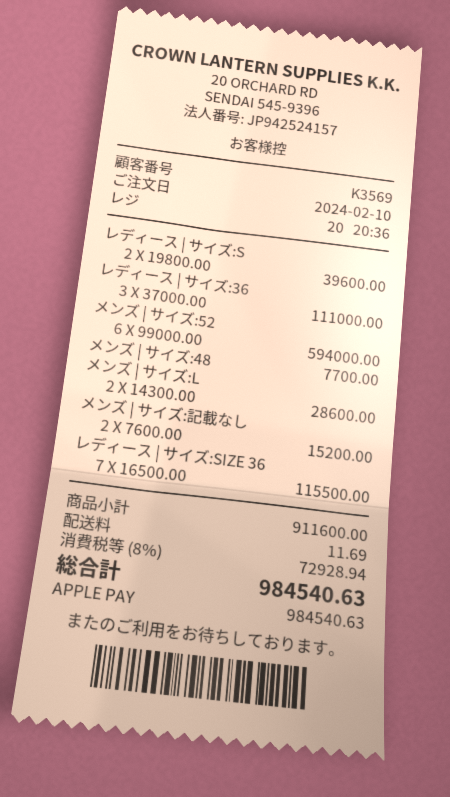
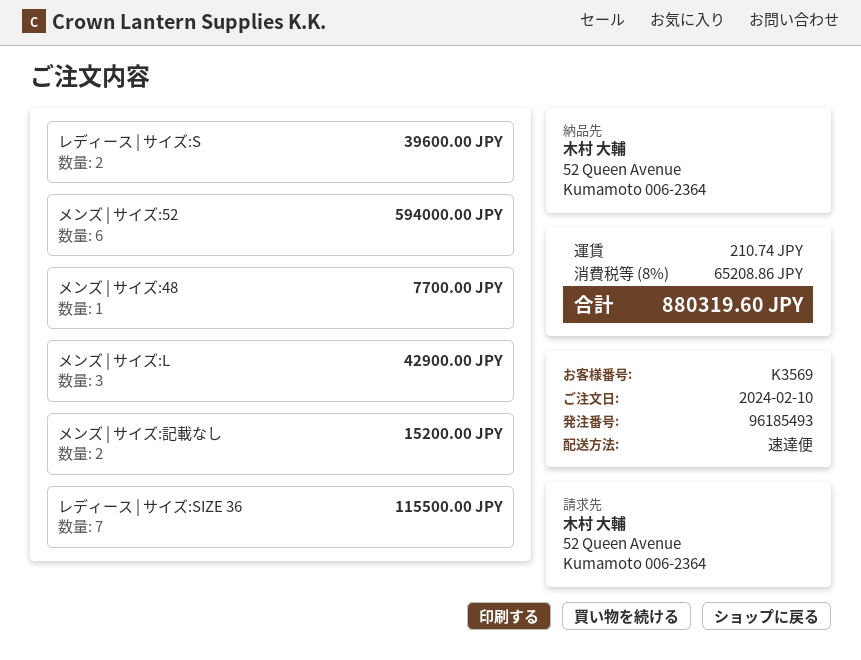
レディース | サイズ:36: 3 for 111000.00 -> none
メンズ | サイズ:L: 2 for 28600.00 -> 3 for 42900.00
shipping: 11.69 -> 210.74
tax: 8% = 72928.94 -> 8% = 65208.86
total: 984540.63 -> 880319.60

